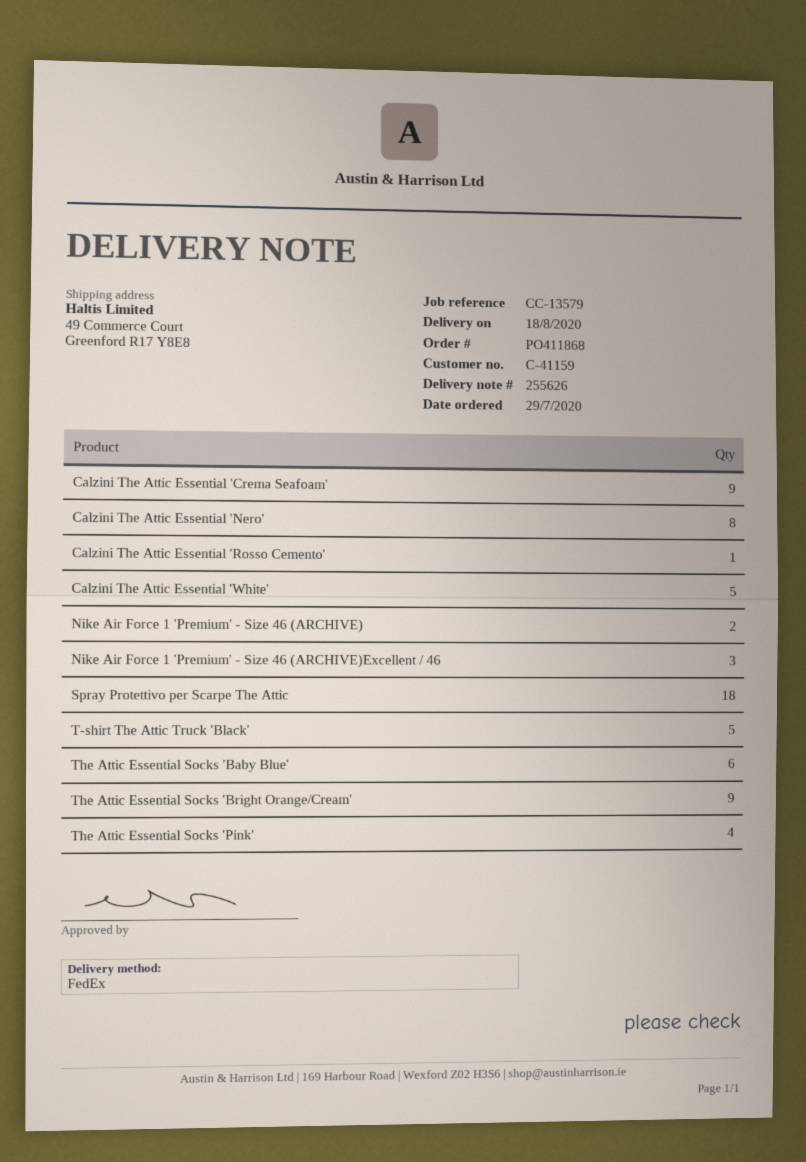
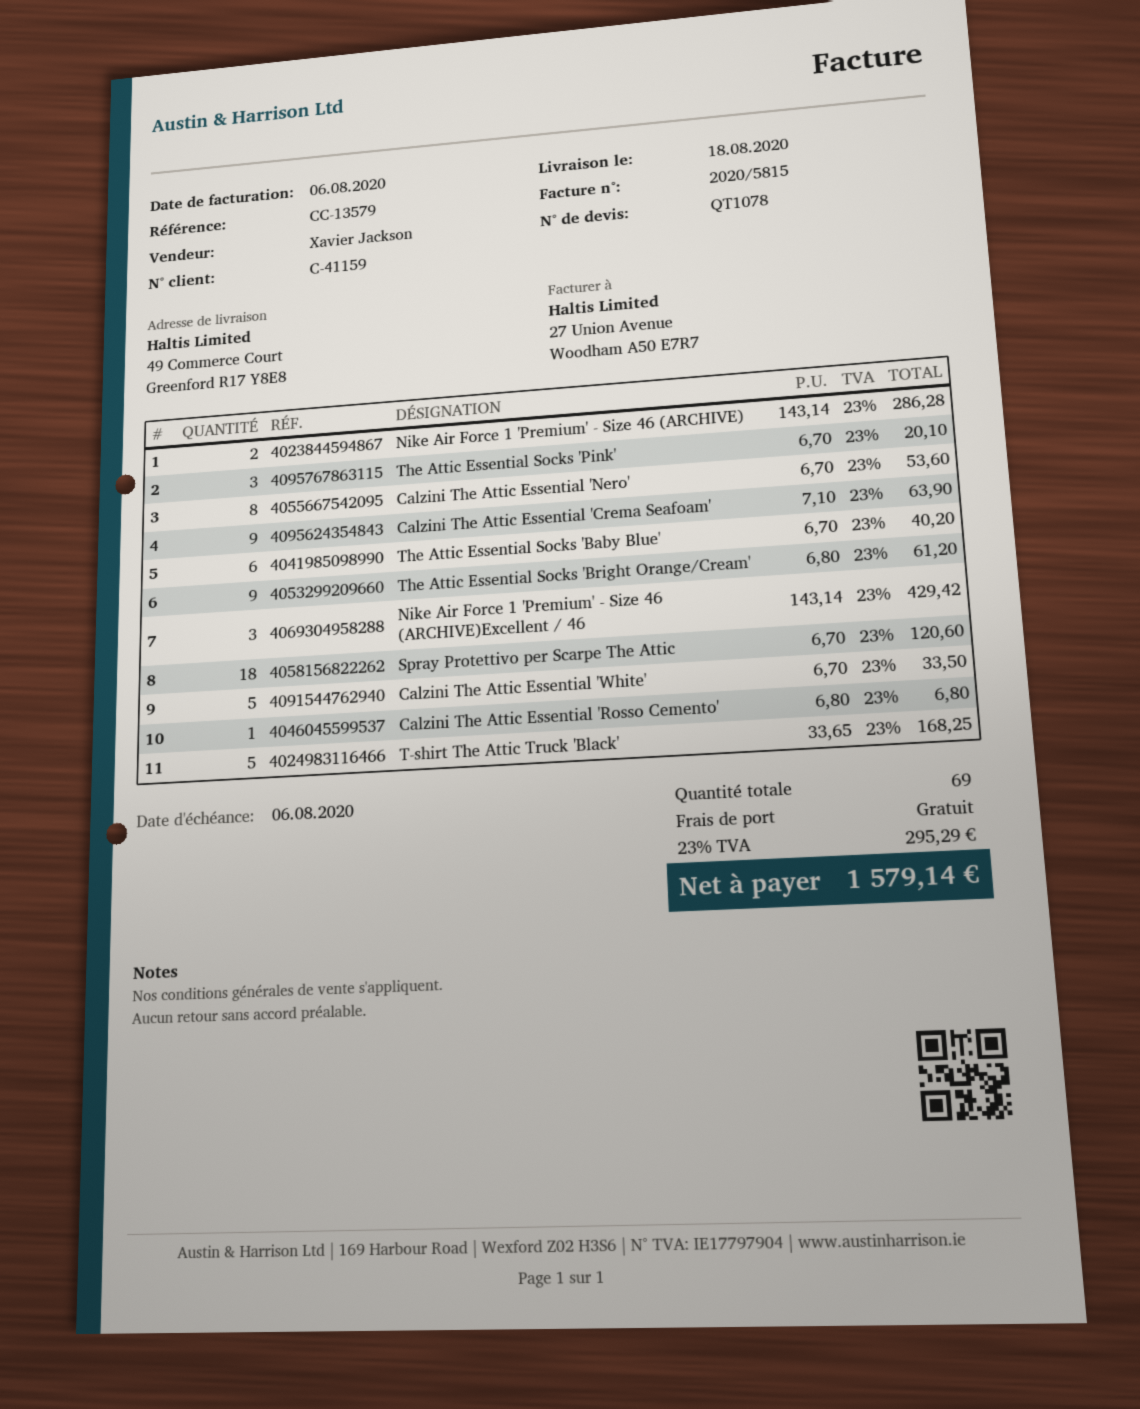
The Attic Essential Socks 'Pink': 4 -> 3

